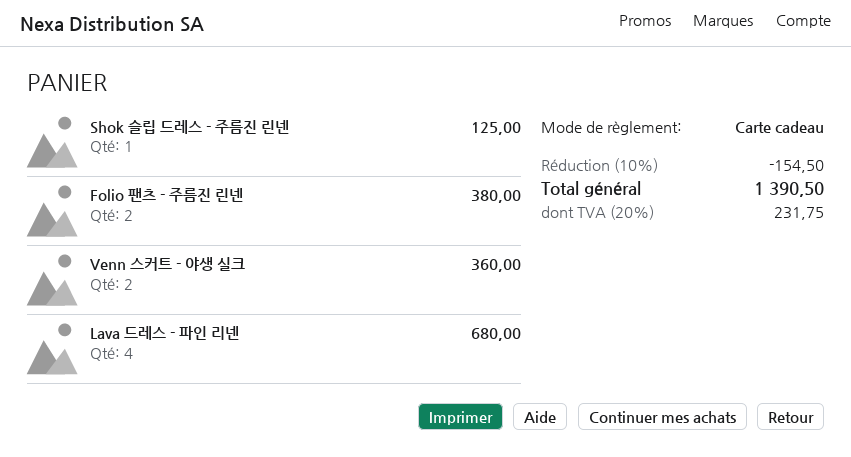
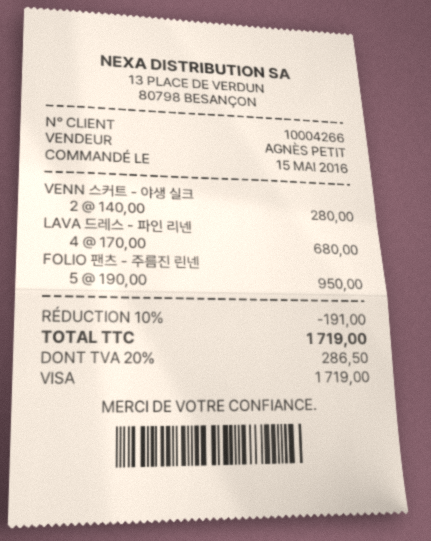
payment method: gift card -> Visa
Shok 슬립 드레스 - 주름진 린넨: 1 for 125.00 -> none
Folio 팬츠 - 주름진 린넨: 2 for 380.00 -> 5 for 950.00
Venn 스커트 - 야생 실크: 2 for 360.00 -> 2 for 280.00
discount: 10% = 154.50 -> 10% = 191.00
tax: 20% = 231.75 -> 20% = 286.50
total: 1390.50 -> 1719.00

